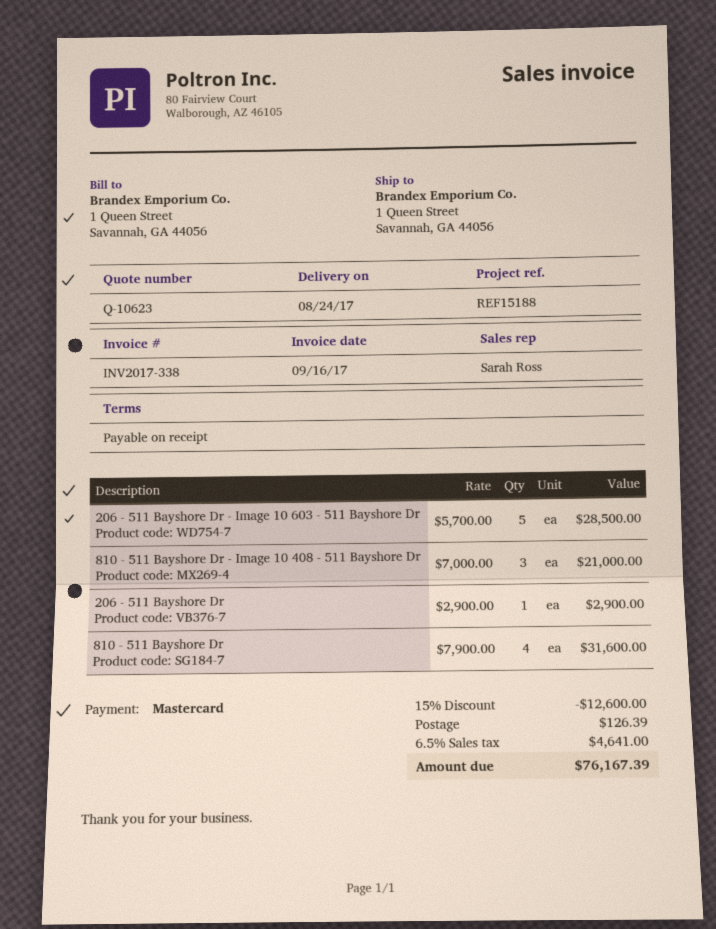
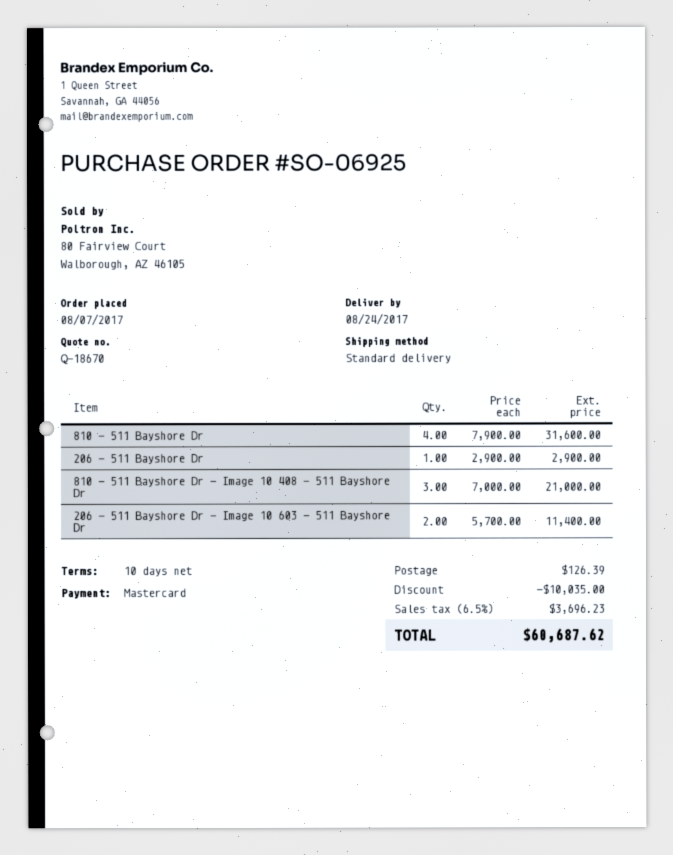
quote number: Q-10623 -> Q-18670
payment terms: on receipt -> 10 days
206 - 511 Bayshore Dr - Image 10 603 - 511 Bayshore Dr: 5 x 5700.00 = 28500.00 -> 2 x 5700.00 = 11400.00
discount: 12600.00 -> 10035.00
tax: 6.5% = 4641.00 -> 6.5% = 3696.23
total: 76167.39 -> 60687.62

